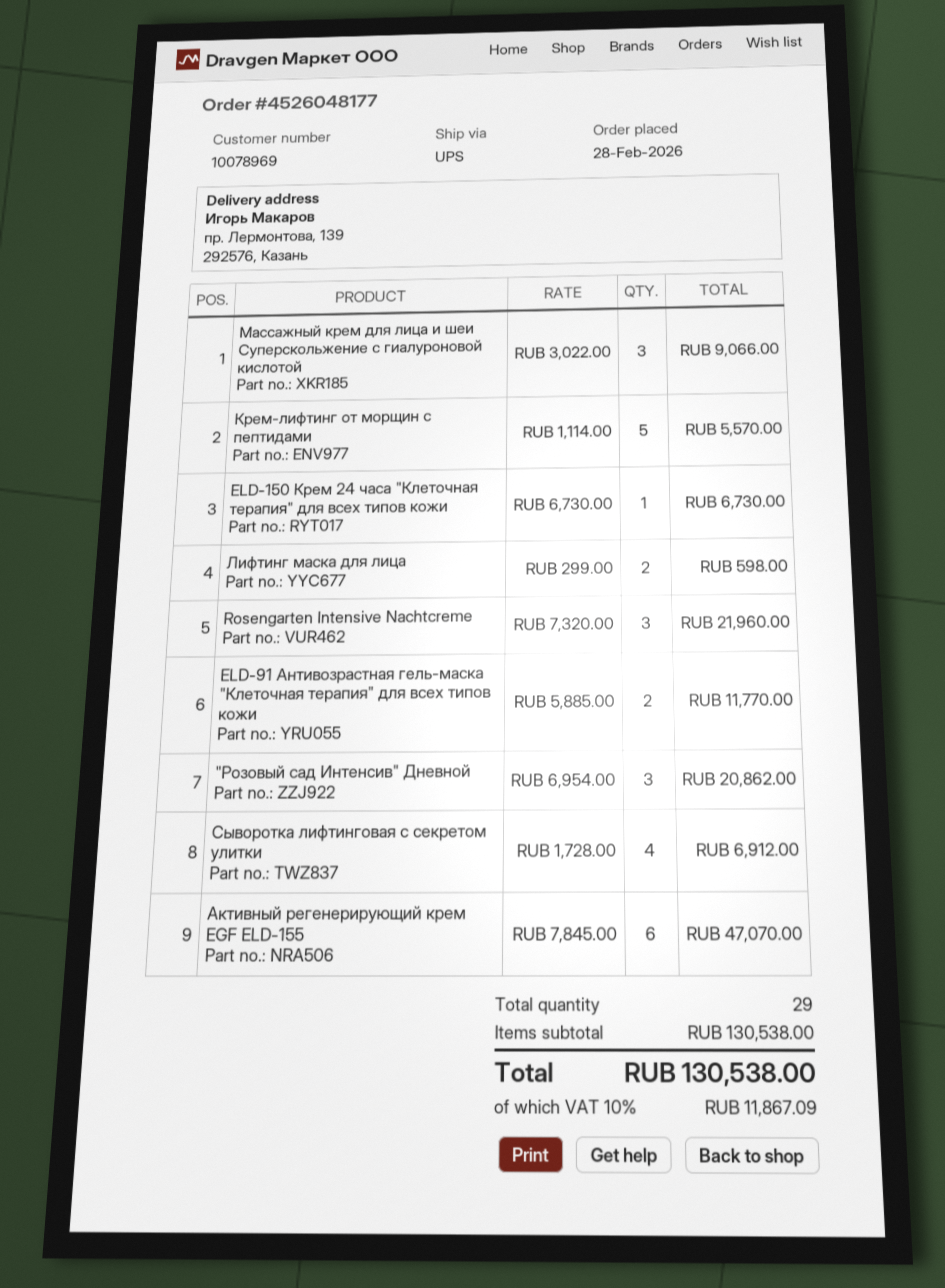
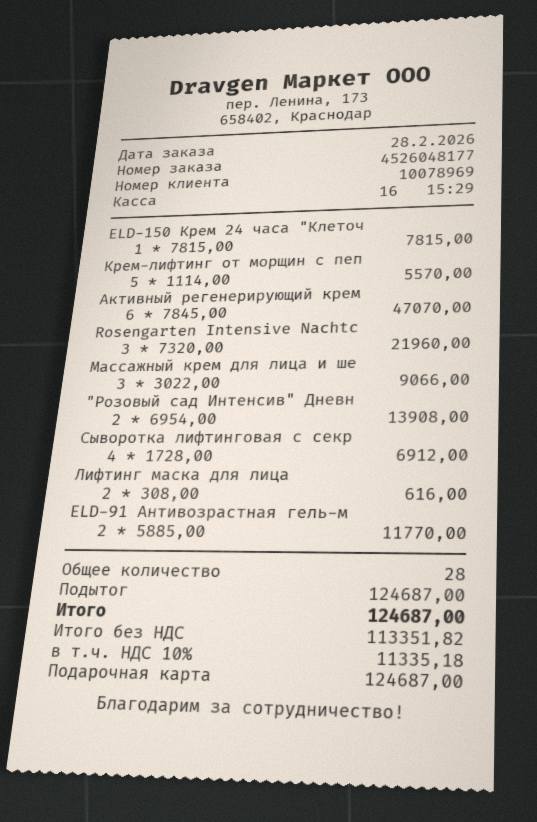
ELD-150 Крем 24 часа "Клеточная терапия" для всех типов кожи: 1 x 6730.00 = 6730.00 -> 1 x 7815.00 = 7815.00
Лифтинг маска для лица: 2 x 299.00 = 598.00 -> 2 x 308.00 = 616.00
"Розовый сад Интенсив" Дневной: 3 x 6954.00 = 20862.00 -> 2 x 6954.00 = 13908.00
total quantity: 29 -> 28
subtotal: 130538.00 -> 124687.00
tax: 10% = 11867.09 -> 10% = 11335.18
total: 130538.00 -> 124687.00

